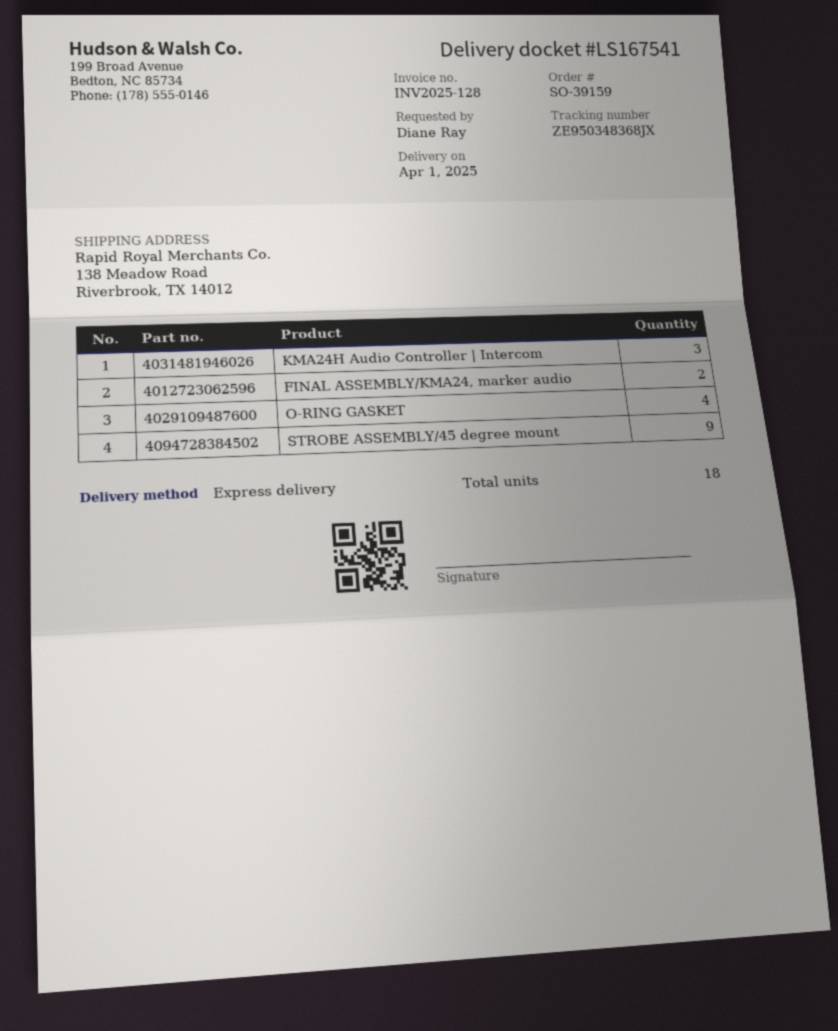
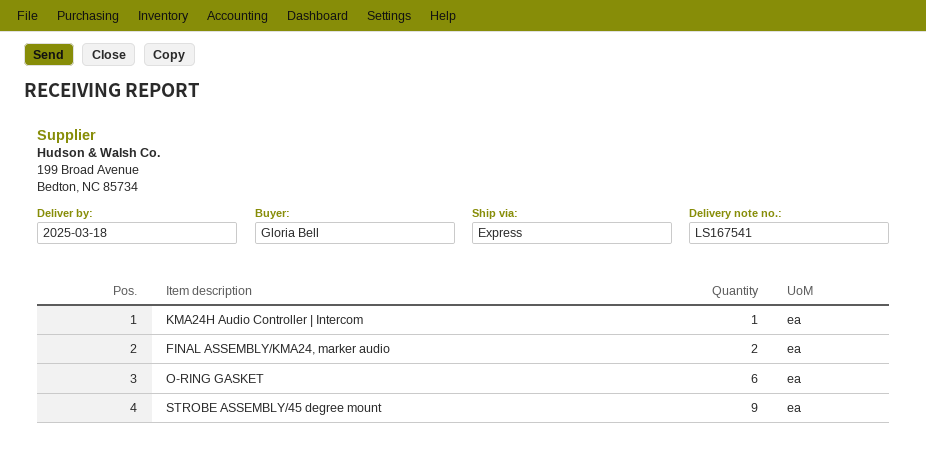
delivery date: 2025-04-01 -> 2025-03-18
ordered by: Diane Ray -> Gloria Bell
KMA24H Audio Controller | Intercom: 3 -> 1
O-RING GASKET: 4 -> 6

